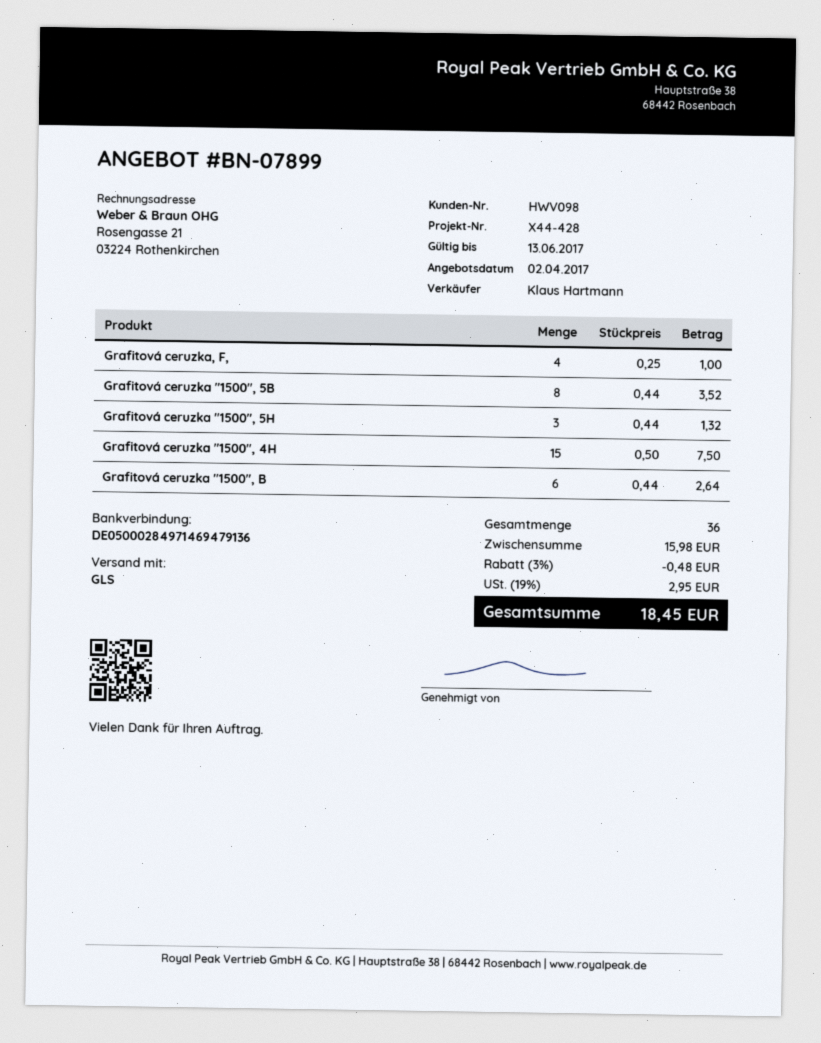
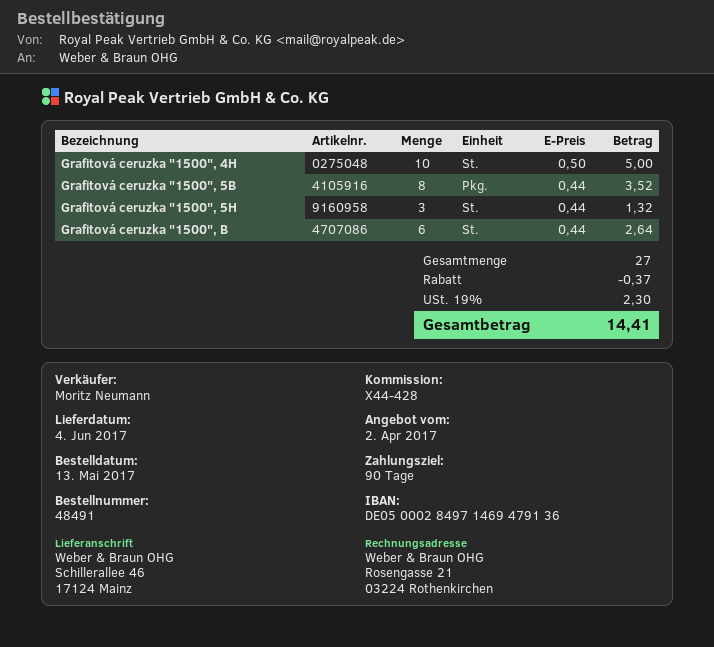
sales rep: Klaus Hartmann -> Moritz Neumann
Grafitová ceruzka, F,: 4 x 0.25 = 1.00 -> none
Grafitová ceruzka "1500", 4H: 15 x 0.50 = 7.50 -> 10 x 0.50 = 5.00
total quantity: 36 -> 27
discount: 0.48 -> 0.37
tax: 19% = 2.95 -> 19% = 2.30
total: 18.45 -> 14.41

